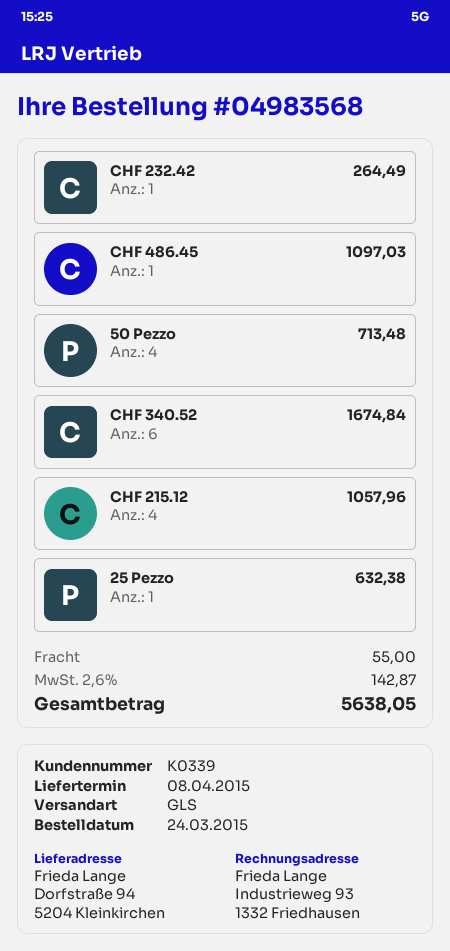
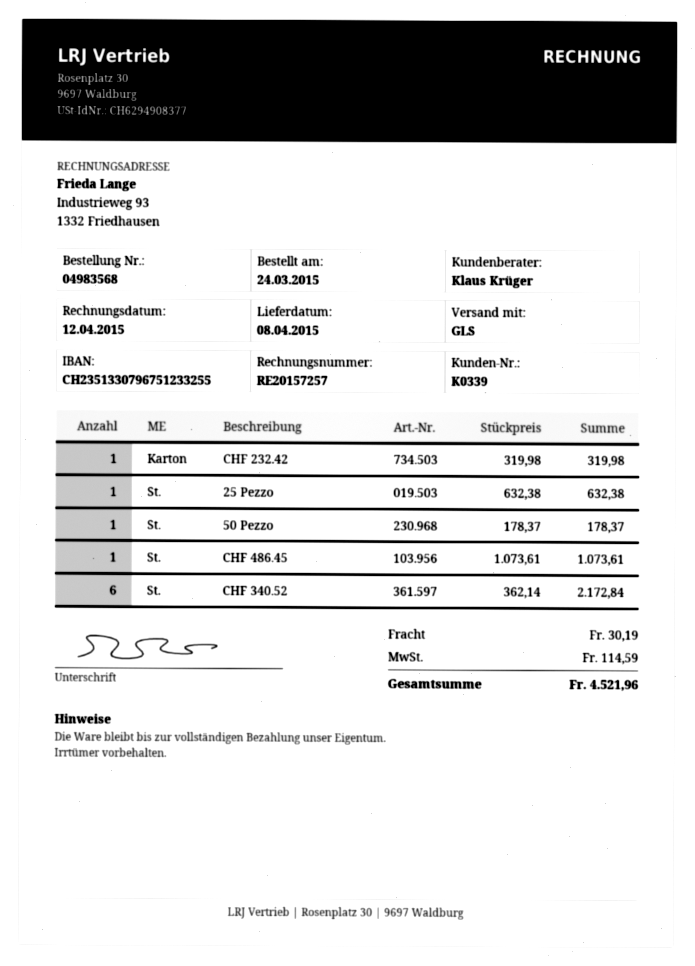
CHF 232.42: 1 for 264.49 -> 1 for 319.98
CHF 486.45: 1 for 1097.03 -> 1 for 1073.61
50 Pezzo: 4 for 713.48 -> 1 for 178.37
CHF 340.52: 6 for 1674.84 -> 6 for 2172.84
CHF 215.12: 4 for 1057.96 -> none
shipping: 55.00 -> 30.19
tax: 142.87 -> 114.59
total: 5638.05 -> 4521.96

